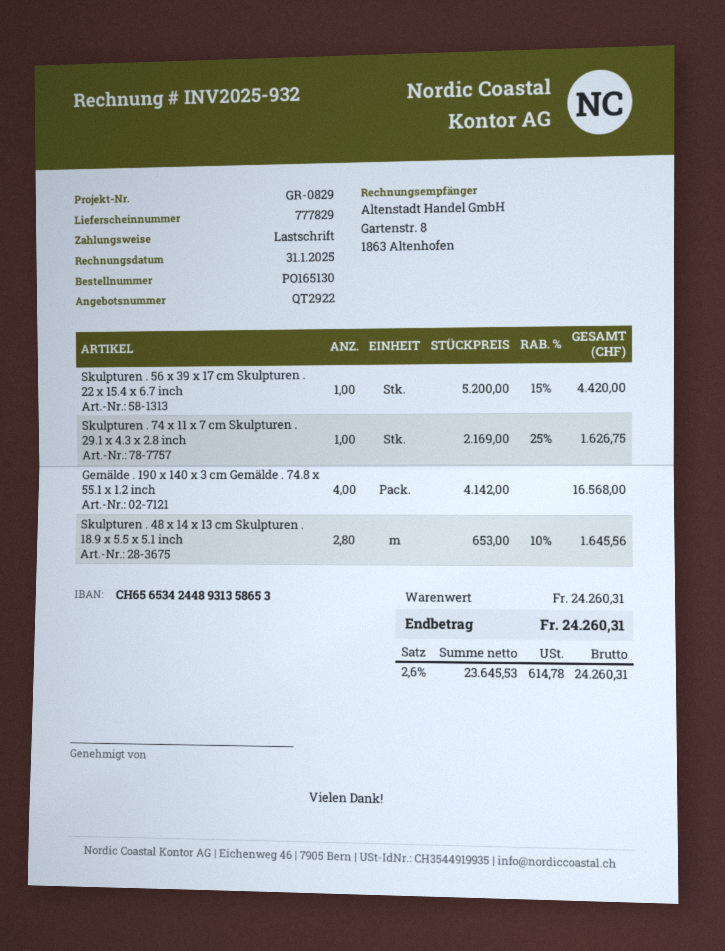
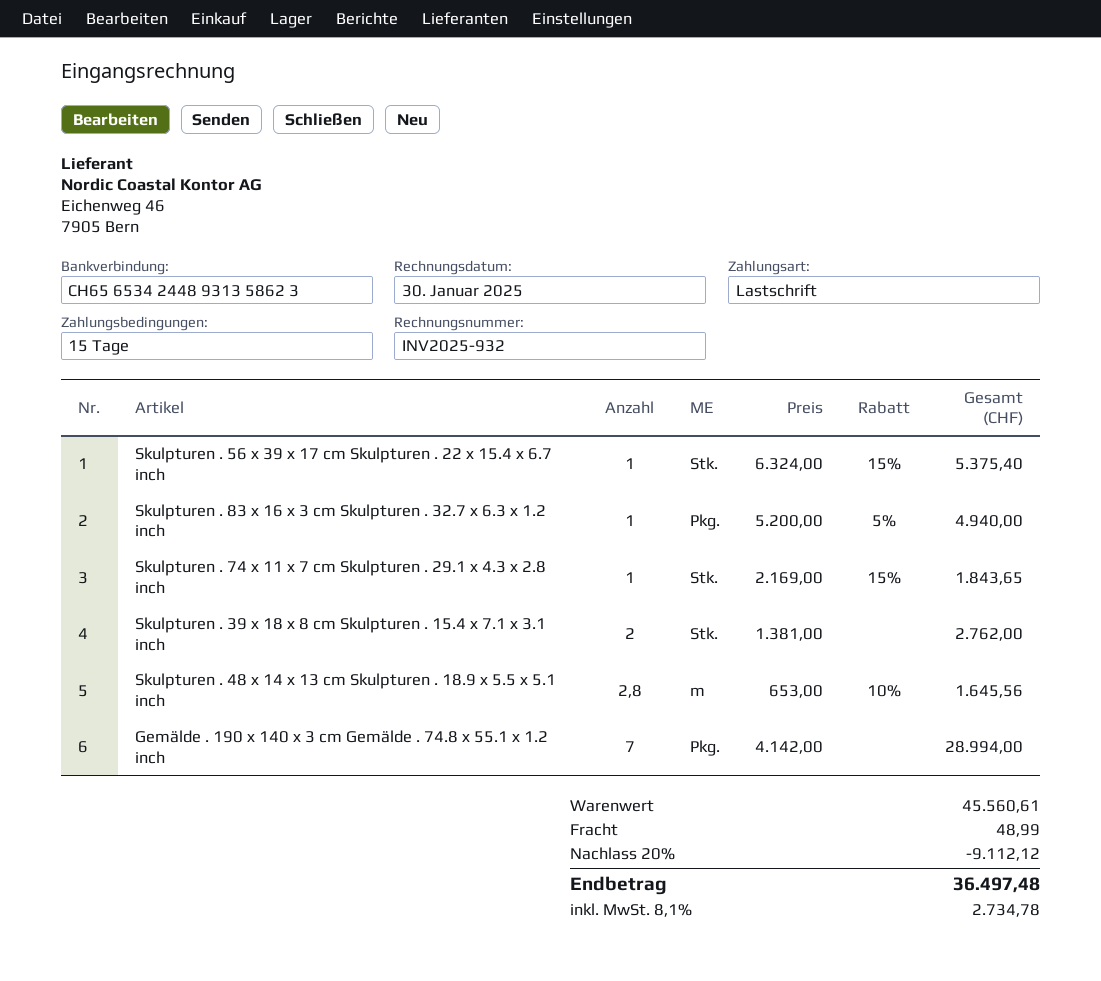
invoice date: 2025-01-31 -> 2025-01-30
bank account: CH6565342448931358653 -> CH6565342448931358623
Skulpturen . 56 x 39 x 17 cm Skulpturen . 22 x 15.4 x 6.7 inch: 1 x 5200.00 - 15% = 4420.00 -> 1 x 6324.00 - 15% = 5375.40
Skulpturen . 74 x 11 x 7 cm Skulpturen . 29.1 x 4.3 x 2.8 inch: 1 x 2169.00 - 25% = 1626.75 -> 1 x 2169.00 - 15% = 1843.65
Gemälde . 190 x 140 x 3 cm Gemälde . 74.8 x 55.1 x 1.2 inch: 4 x 4142.00 = 16568.00 -> 7 x 4142.00 = 28994.00
Skulpturen . 83 x 16 x 3 cm Skulpturen . 32.7 x 6.3 x 1.2 inch: none -> 1 x 5200.00 - 5% = 4940.00
Skulpturen . 39 x 18 x 8 cm Skulpturen . 15.4 x 7.1 x 3.1 inch: none -> 2 x 1381.00 = 2762.00
subtotal: 24260.31 -> 45560.61
discount: none -> 20% = 9112.12
shipping: none -> 48.99
tax: 2.6% = 614.78 -> 8.1% = 2734.78
total: 24260.31 -> 36497.48

